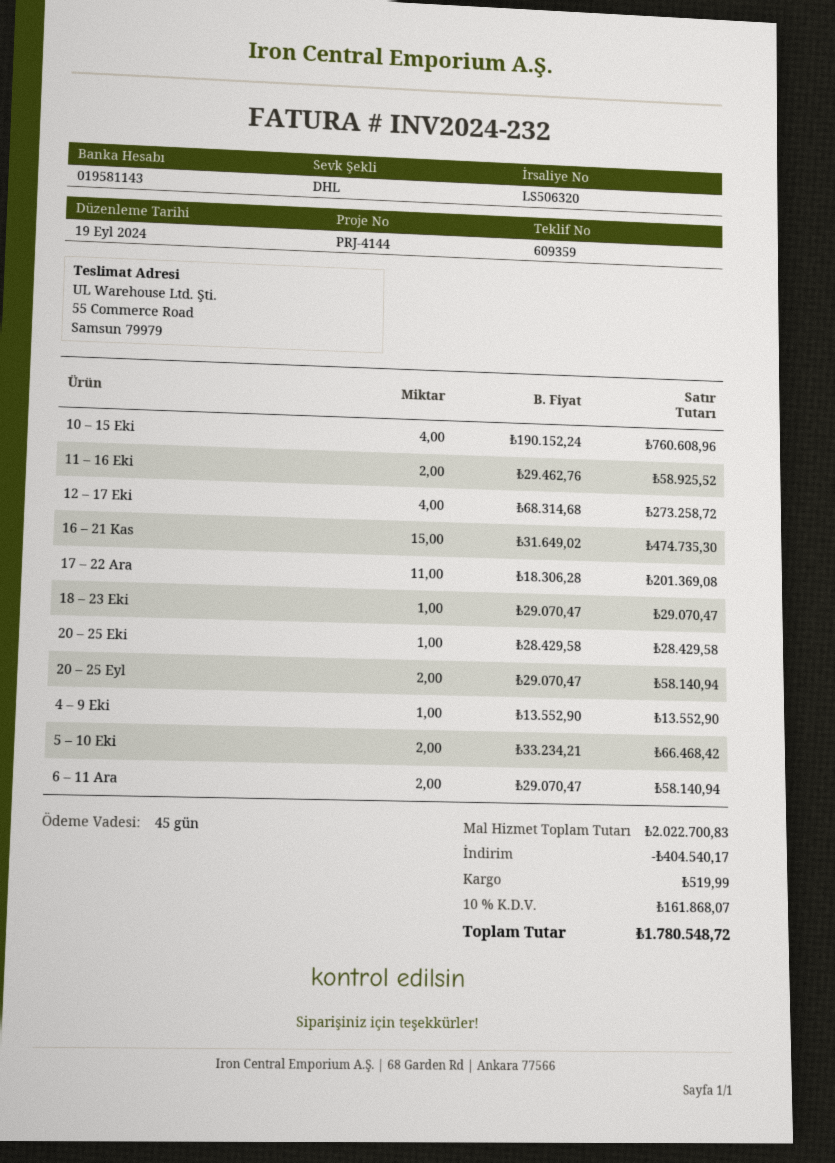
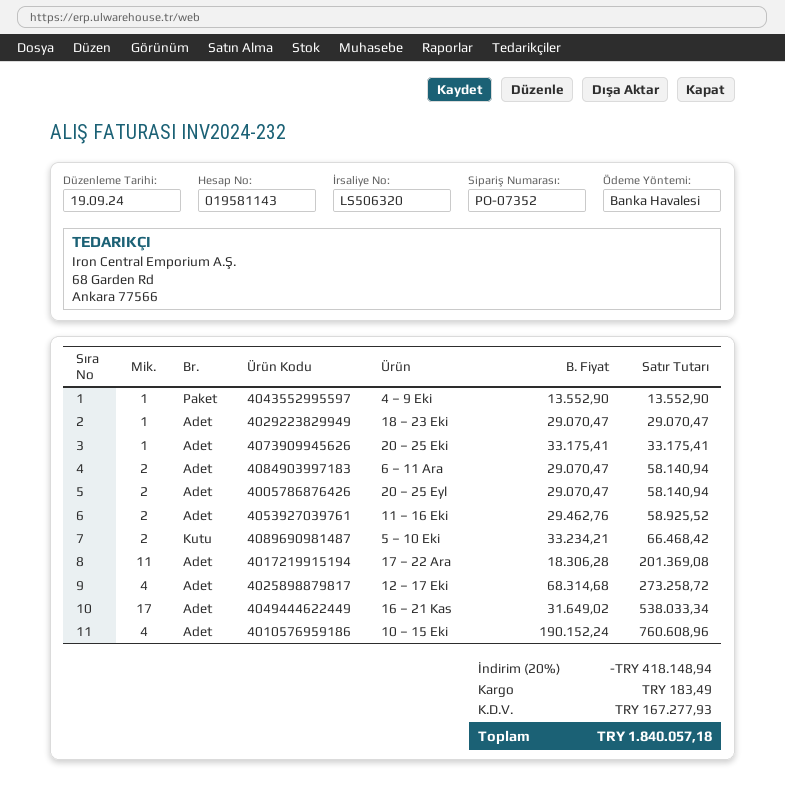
16 – 21 Kas: 15 x 31649.02 = 474735.30 -> 17 x 31649.02 = 538033.34
20 – 25 Eki: 1 x 28429.58 = 28429.58 -> 1 x 33175.41 = 33175.41
discount: 404540.17 -> 418148.94
shipping: 519.99 -> 183.49
tax: 161868.07 -> 167277.93
total: 1780548.72 -> 1840057.18

